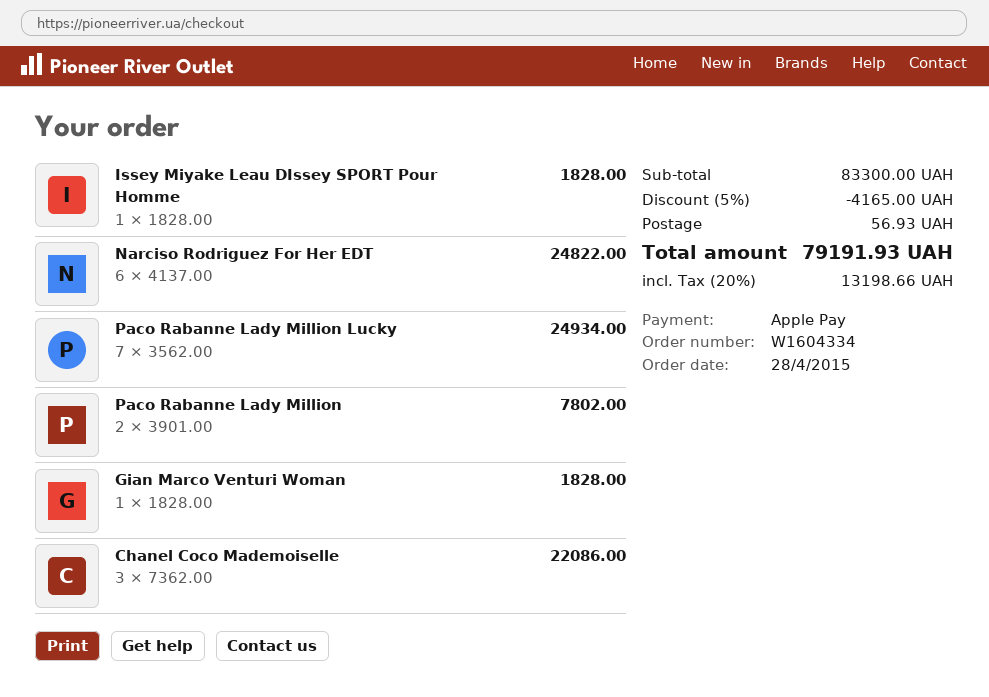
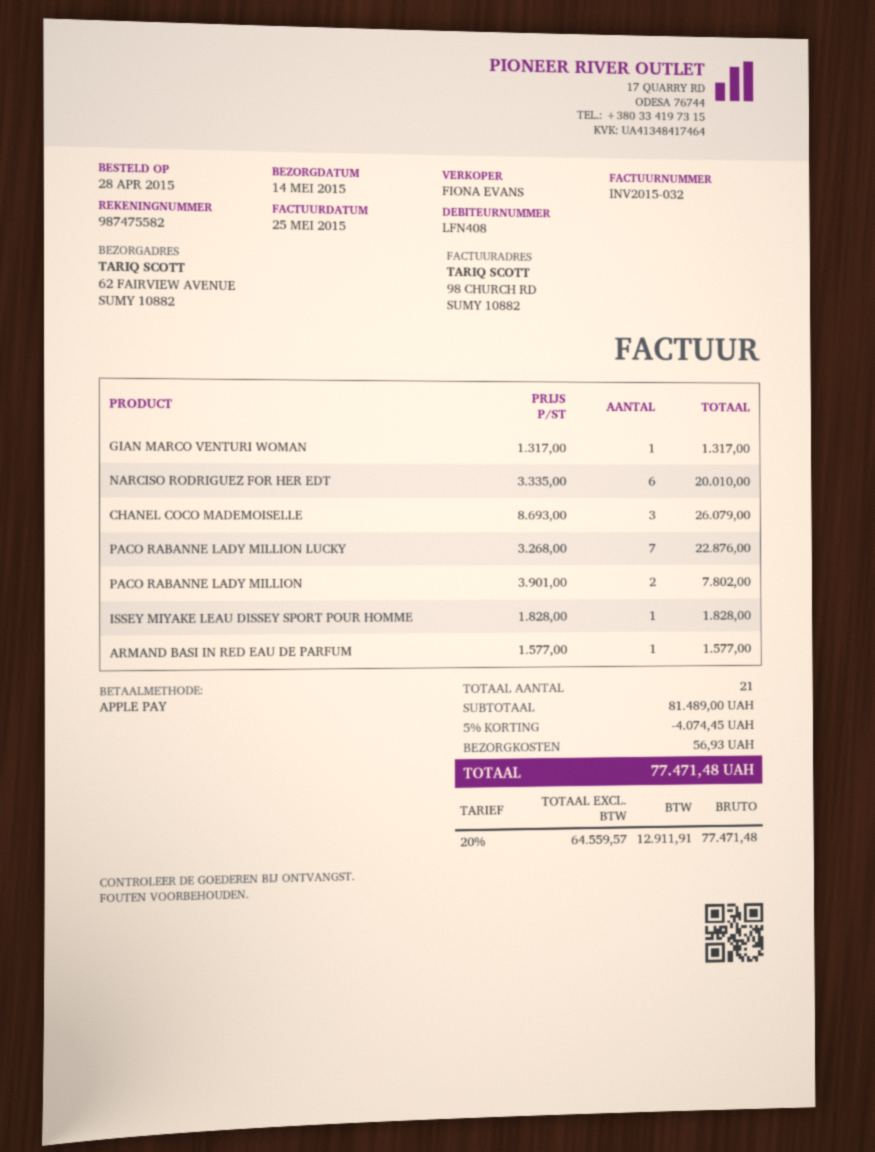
Narciso Rodriguez For Her EDT: 6 x 4137.00 = 24822.00 -> 6 x 3335.00 = 20010.00
Paco Rabanne Lady Million Lucky: 7 x 3562.00 = 24934.00 -> 7 x 3268.00 = 22876.00
Gian Marco Venturi Woman: 1 x 1828.00 = 1828.00 -> 1 x 1317.00 = 1317.00
Chanel Coco Mademoiselle: 3 x 7362.00 = 22086.00 -> 3 x 8693.00 = 26079.00
ARMAND BASI IN RED EAU DE PARFUM: none -> 1 x 1577.00 = 1577.00
subtotal: 83300.00 -> 81489.00
discount: 5% = 4165.00 -> 5% = 4074.45
tax: 20% = 13198.66 -> 20% = 12911.91
total: 79191.93 -> 77471.48

